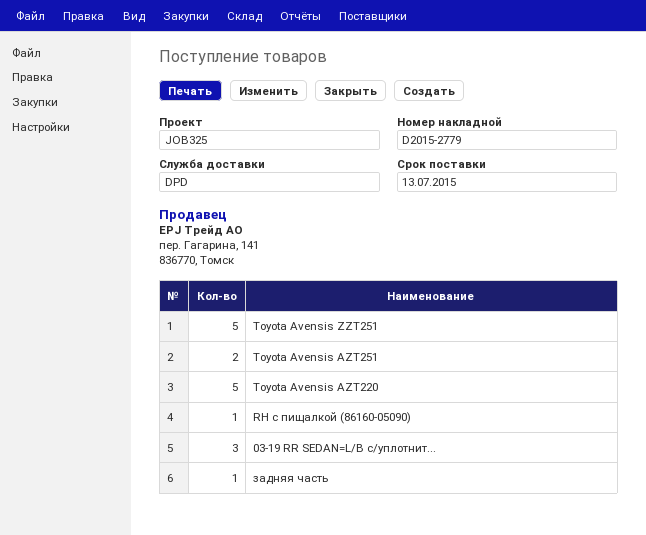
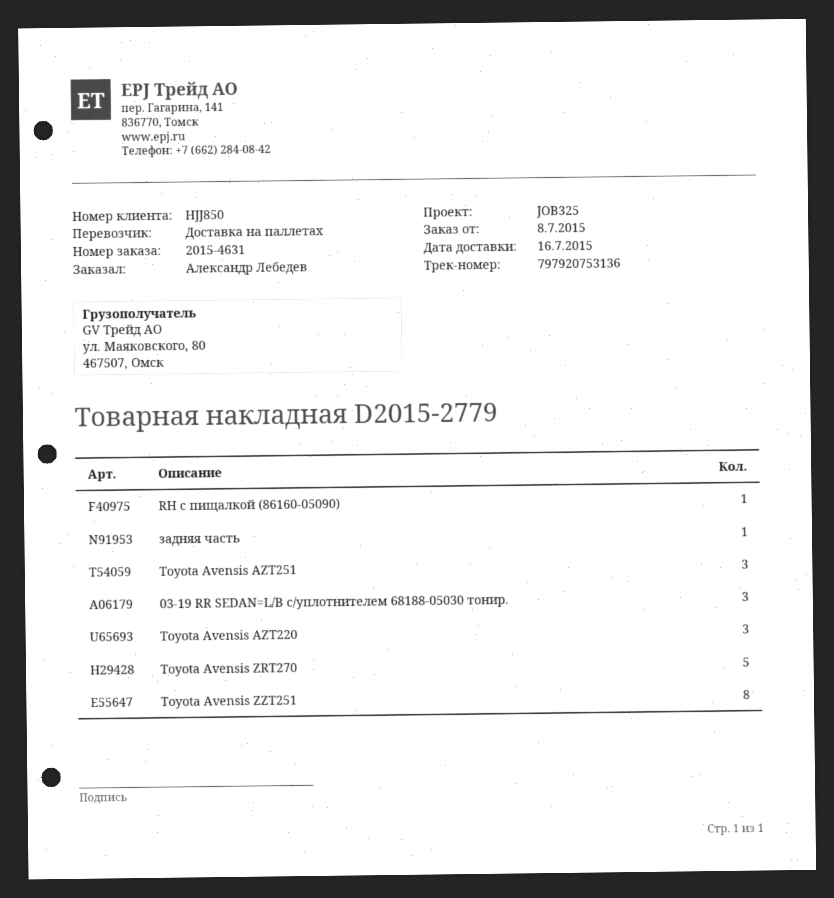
delivery date: 2015-07-13 -> 2015-07-16
shipping method: DPD -> pallet freight
Toyota Avensis ZZT251: 5 -> 8
Toyota Avensis AZT251: 2 -> 3
Toyota Avensis AZT220: 5 -> 3
Toyota Avensis ZRT270: none -> 5

